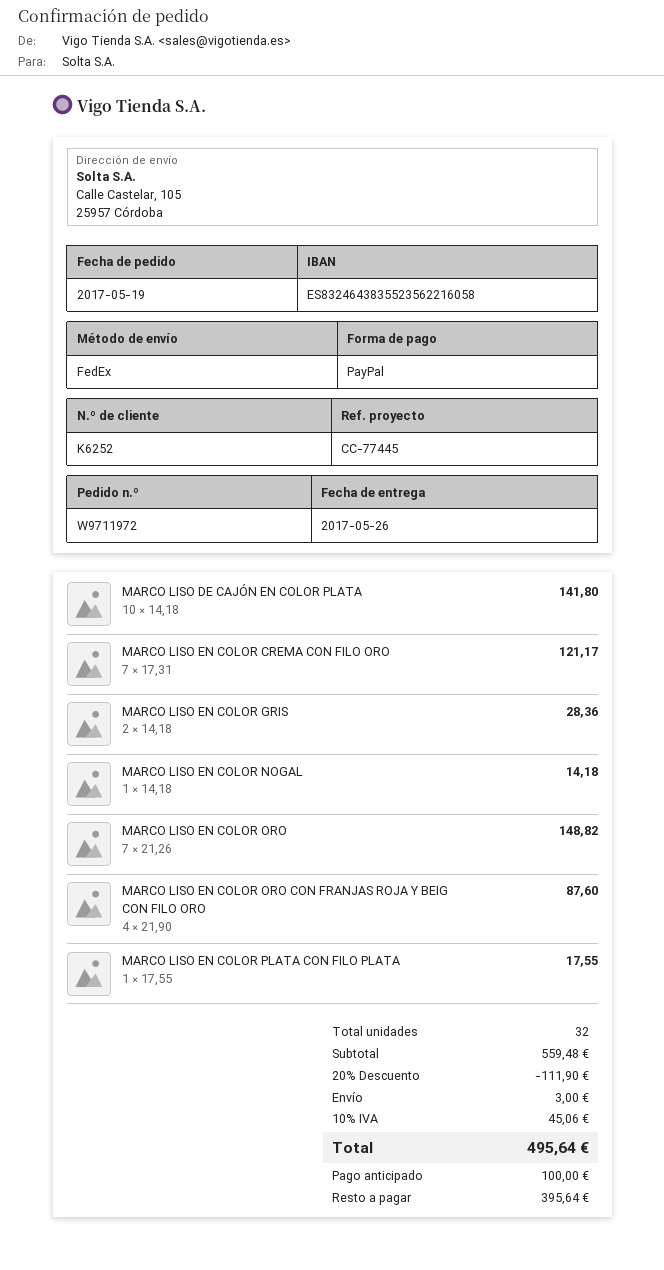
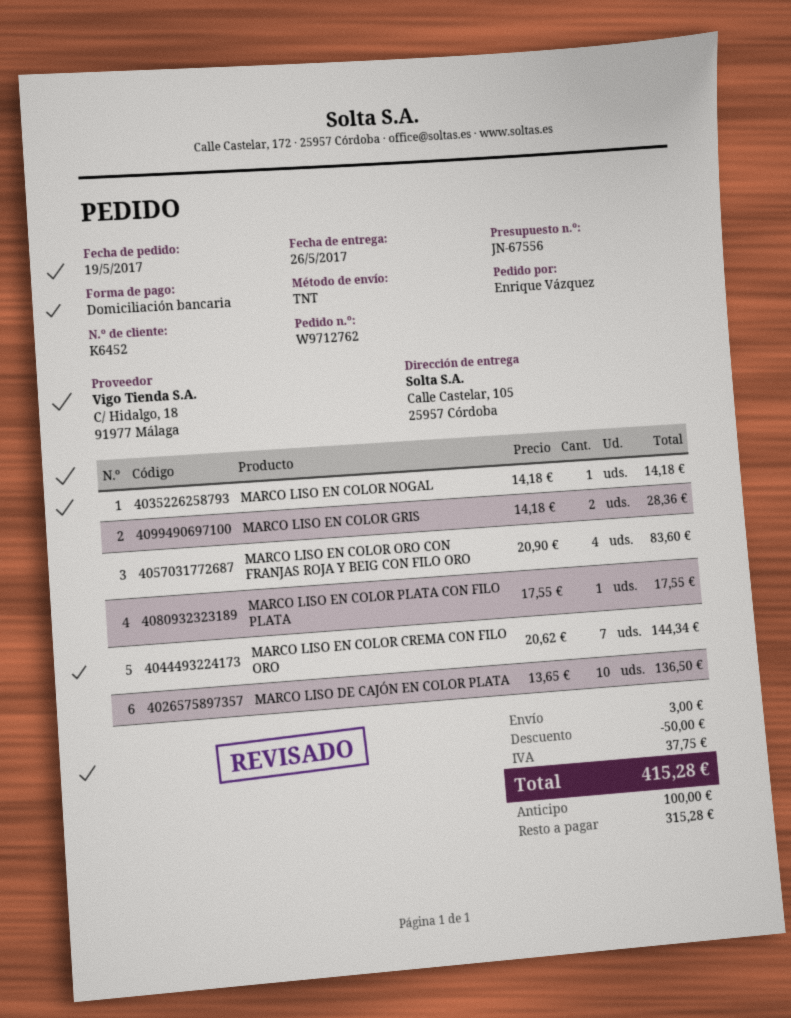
order number: W9711972 -> W9712762
customer number: K6252 -> K6452
payment method: PayPal -> direct debit
shipping method: FedEx -> TNT
MARCO LISO DE CAJÓN EN COLOR PLATA: 10 x 14.18 = 141.80 -> 10 x 13.65 = 136.50
MARCO LISO EN COLOR CREMA CON FILO ORO: 7 x 17.31 = 121.17 -> 7 x 20.62 = 144.34
MARCO LISO EN COLOR ORO: 7 x 21.26 = 148.82 -> none
MARCO LISO EN COLOR ORO CON FRANJAS ROJA Y BEIG CON FILO ORO: 4 x 21.90 = 87.60 -> 4 x 20.90 = 83.60
discount: 111.90 -> 50.00
tax: 45.06 -> 37.75
total: 495.64 -> 415.28
balance: 395.64 -> 315.28

